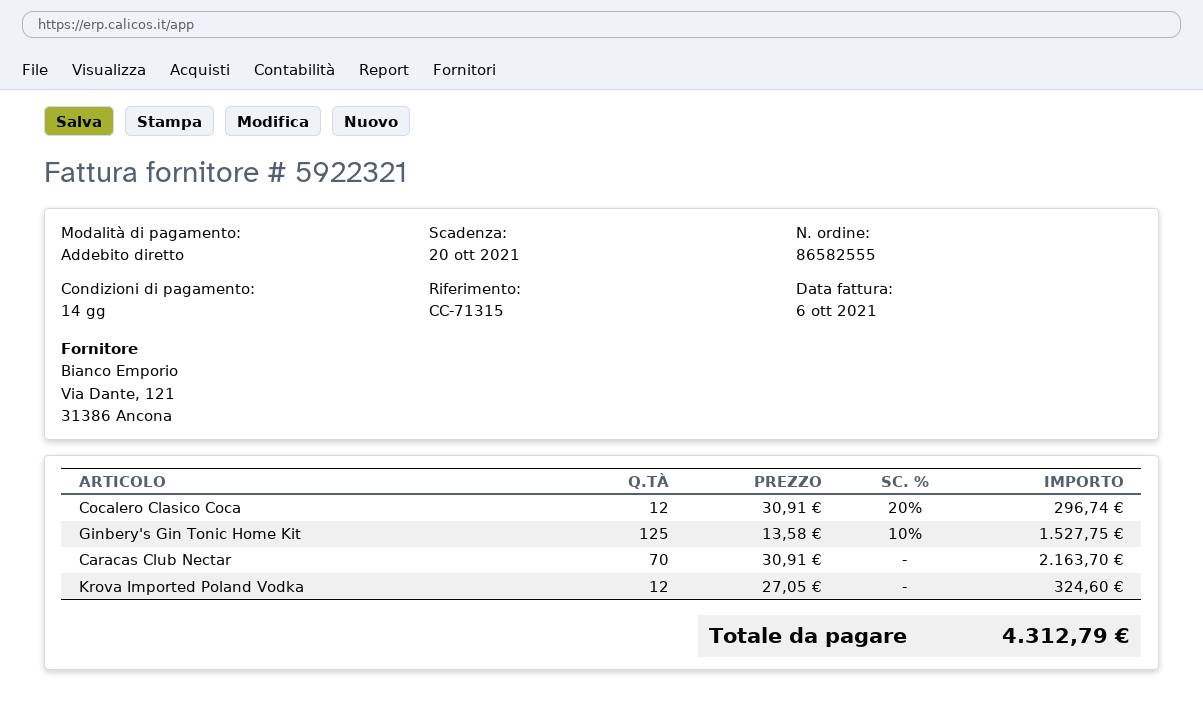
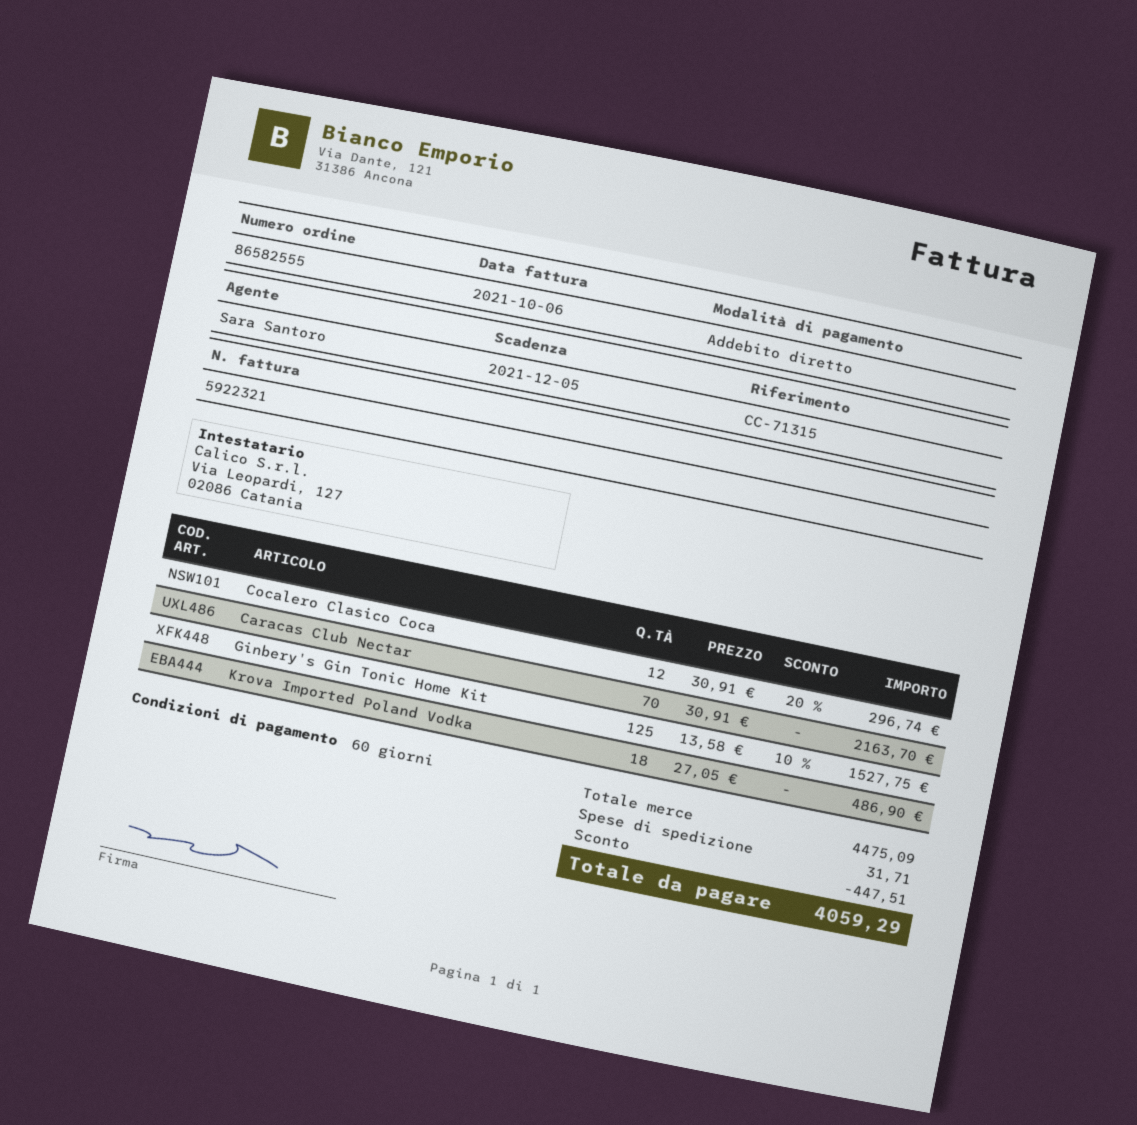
payment terms: 14 days -> 60 days
due date: 2021-10-20 -> 2021-12-05
Krova Imported Poland Vodka: 12 x 27.05 = 324.60 -> 18 x 27.05 = 486.90
discount: none -> 447.51
shipping: none -> 31.71
total: 4312.79 -> 4059.29

